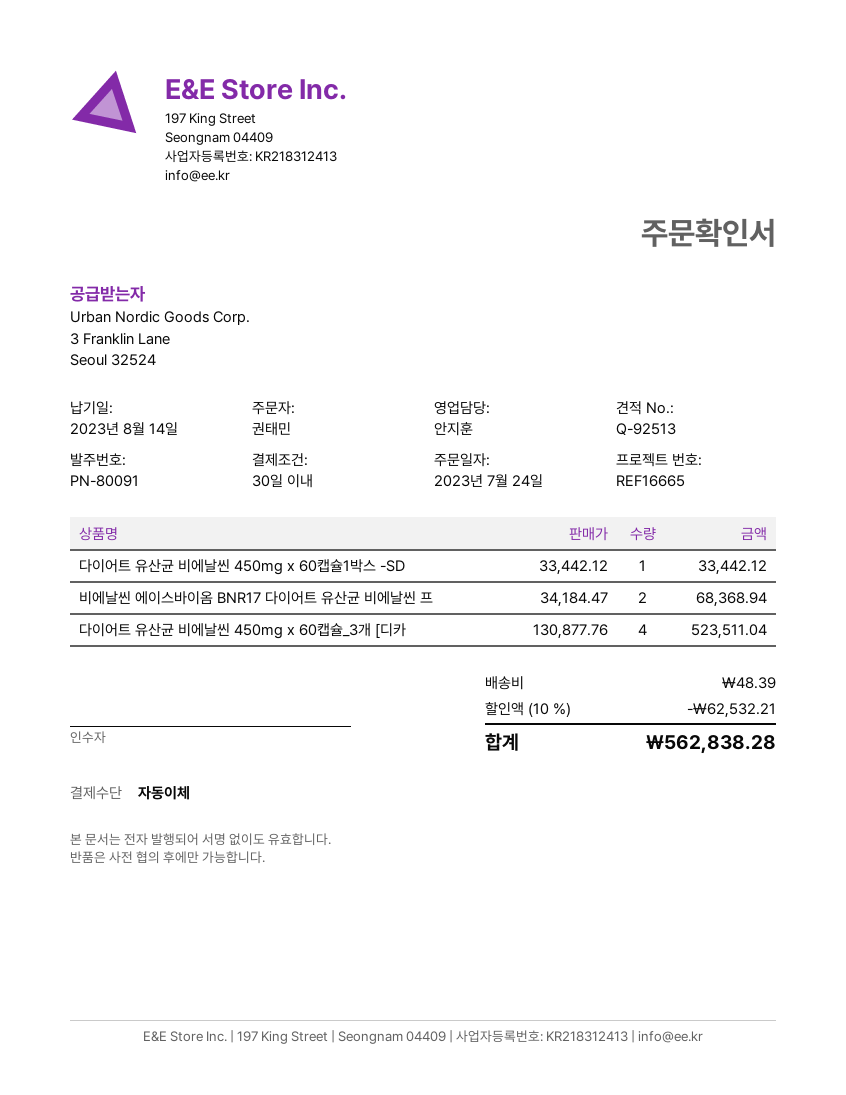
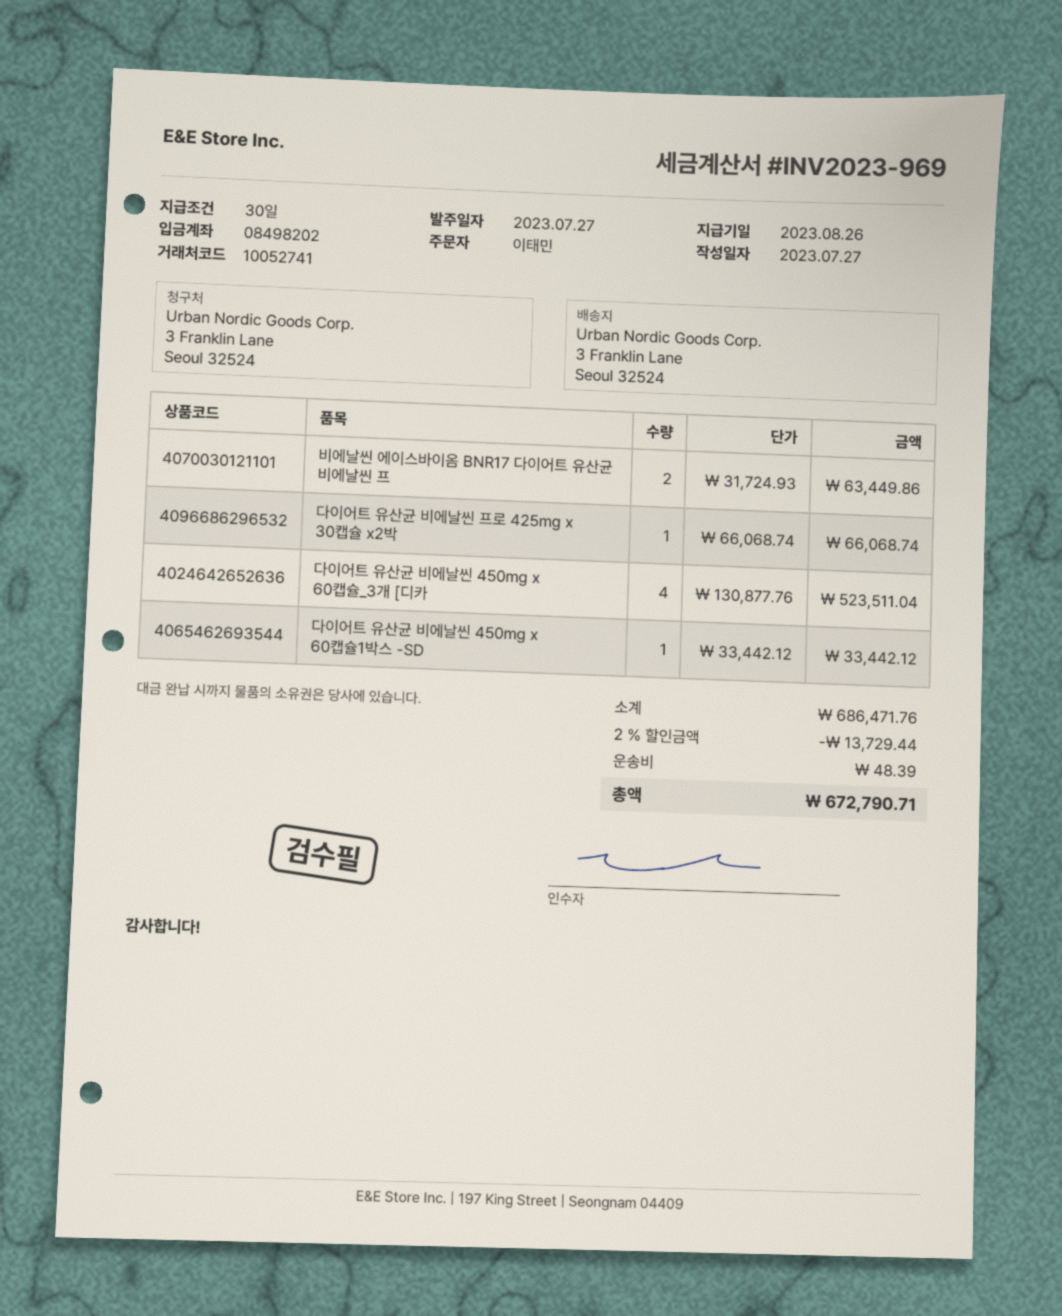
order date: 2023-07-24 -> 2023-07-27
ordered by: 권태민 -> 이태민
비에날씬 에이스바이옴 BNR17 다이어트 유산균 비에날씬 프: 2 x 34184.47 = 68368.94 -> 2 x 31724.93 = 63449.86
다이어트 유산균 비에날씬 프로 425mg x 30캡슐 x2박: none -> 1 x 66068.74 = 66068.74
discount: 10% = 62532.21 -> 2% = 13729.44
total: 562838.28 -> 672790.71

